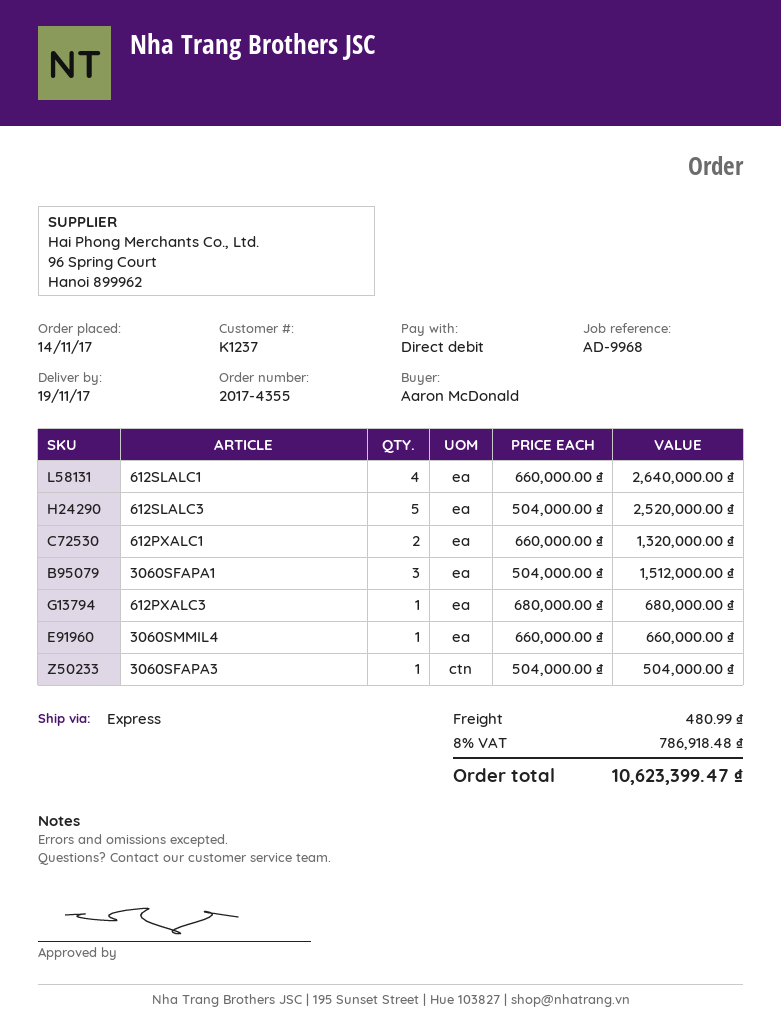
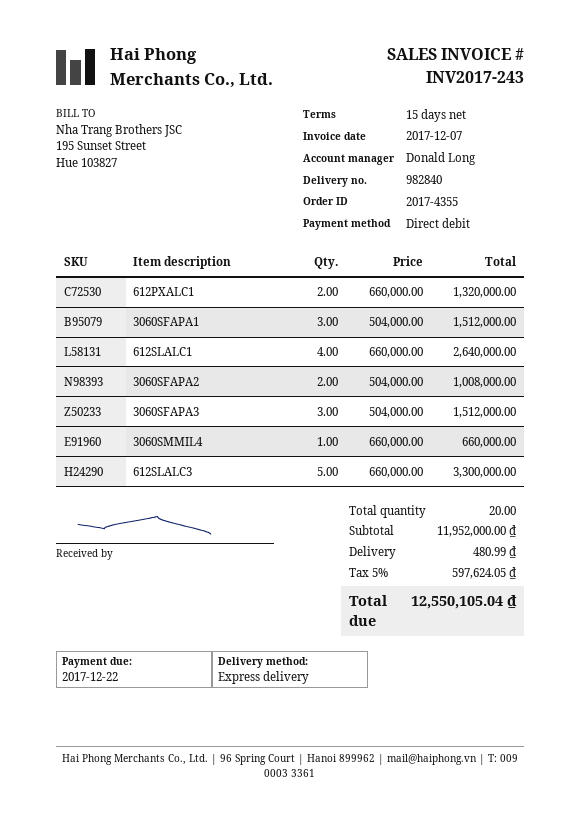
612SLALC3: 5 x 504000.00 = 2520000.00 -> 5 x 660000.00 = 3300000.00
612PXALC3: 1 x 680000.00 = 680000.00 -> none
3060SFAPA3: 1 x 504000.00 = 504000.00 -> 3 x 504000.00 = 1512000.00
3060SFAPA2: none -> 2 x 504000.00 = 1008000.00
tax: 8% = 786918.48 -> 5% = 597624.05
total: 10623399.47 -> 12550105.04

